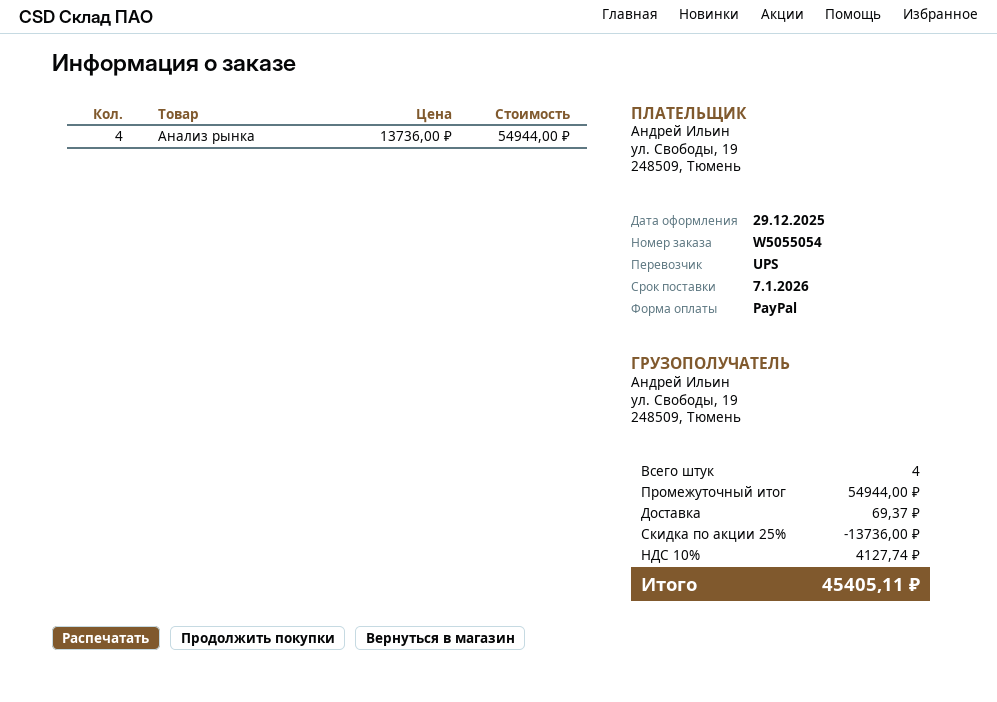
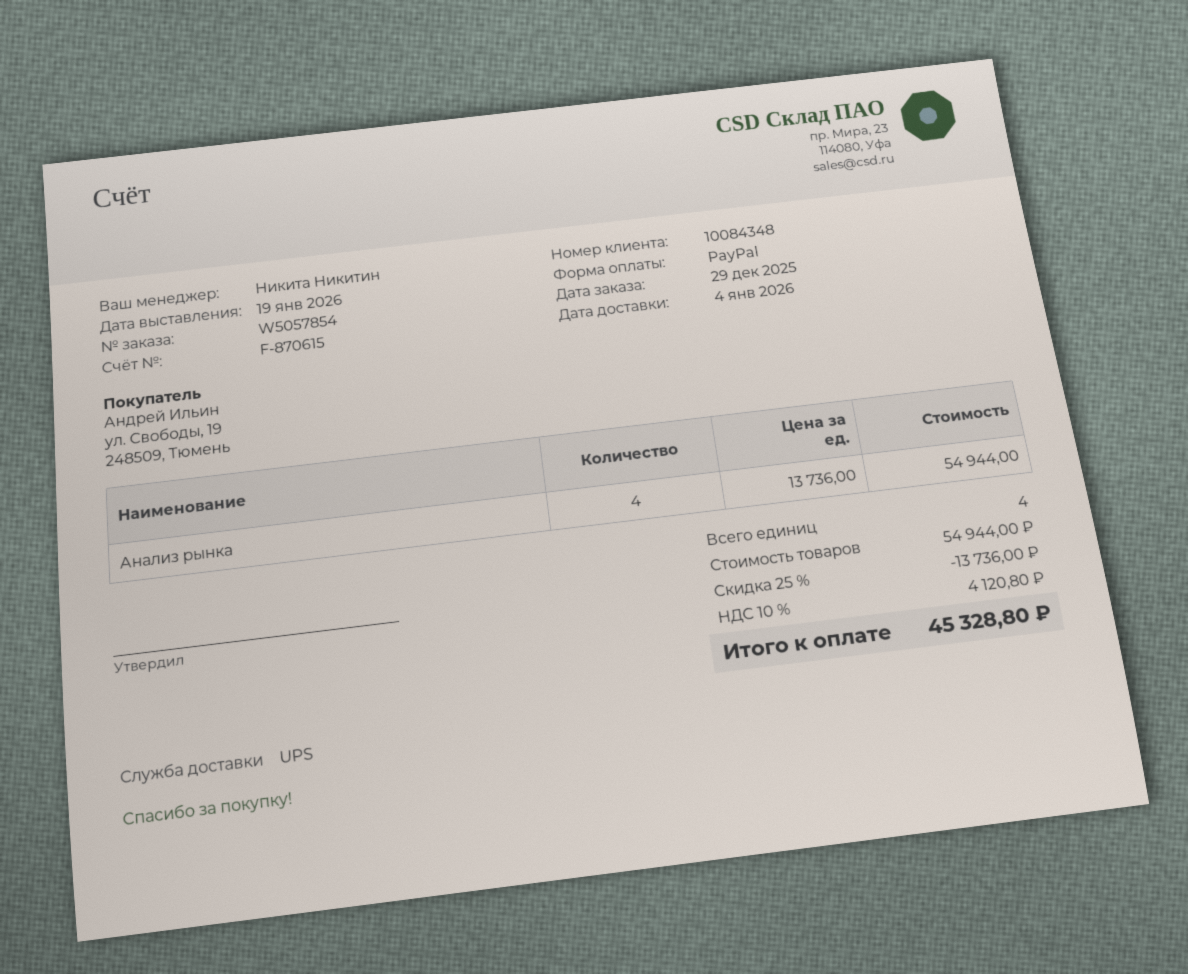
order number: W5055054 -> W5057854
delivery date: 2026-01-07 -> 2026-01-04
shipping: 69.37 -> none
tax: 10% = 4127.74 -> 10% = 4120.80
total: 45405.11 -> 45328.80

